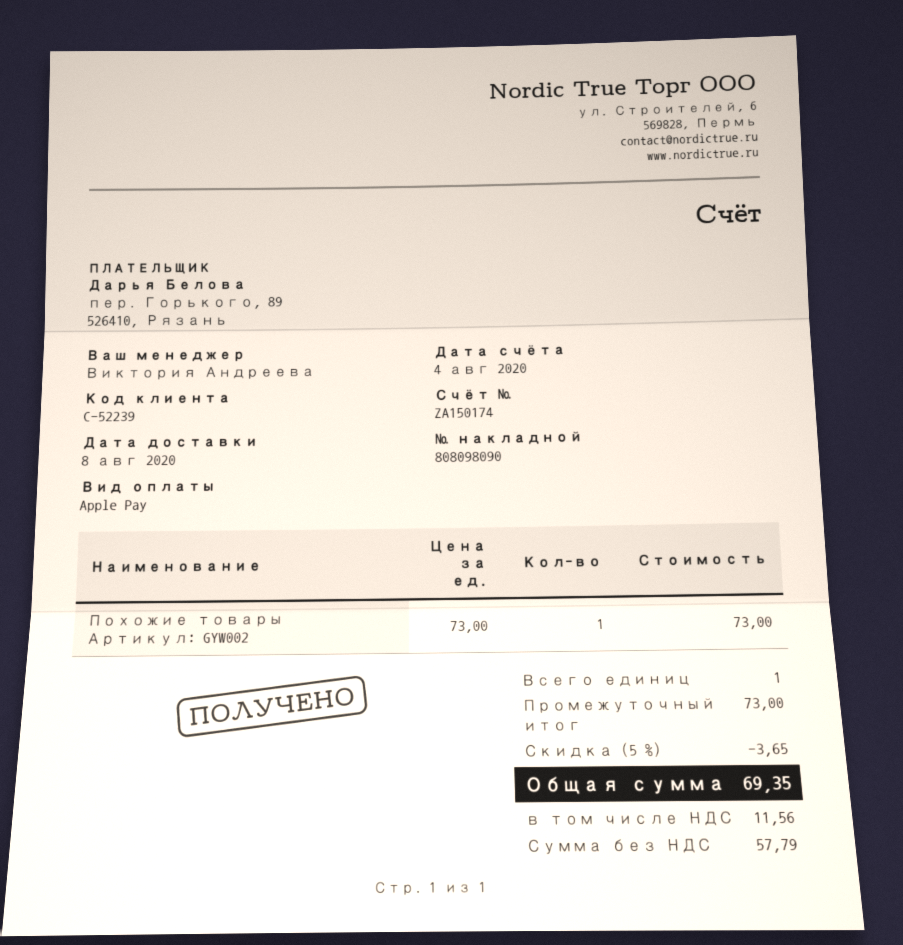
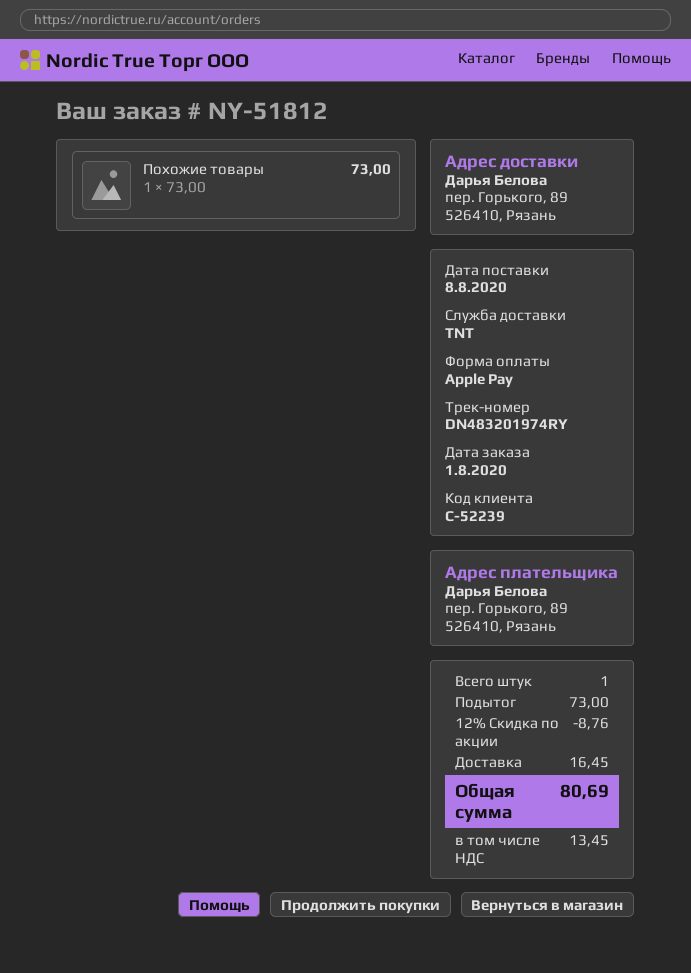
discount: 5% = 3.65 -> 12% = 8.76
shipping: none -> 16.45
tax: 11.56 -> 13.45
total: 69.35 -> 80.69

